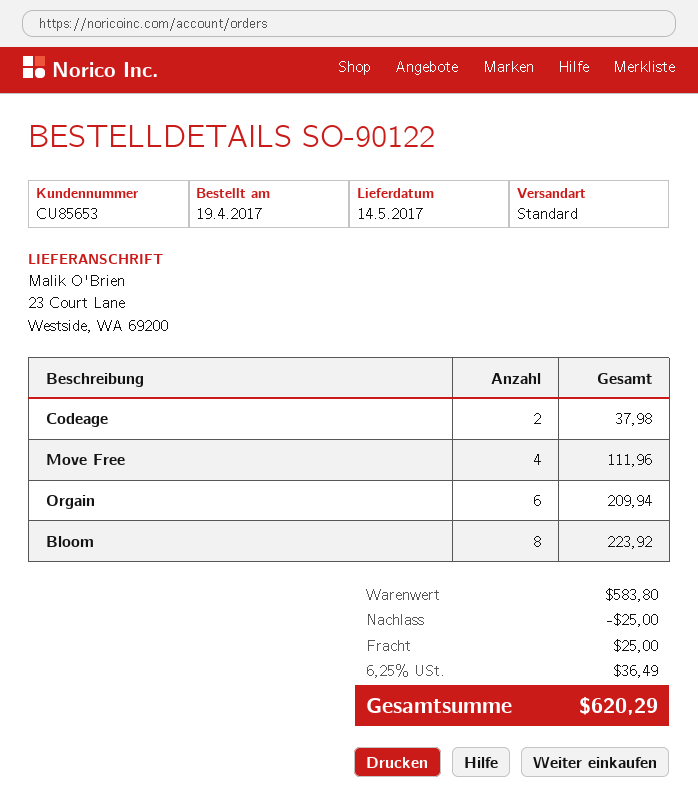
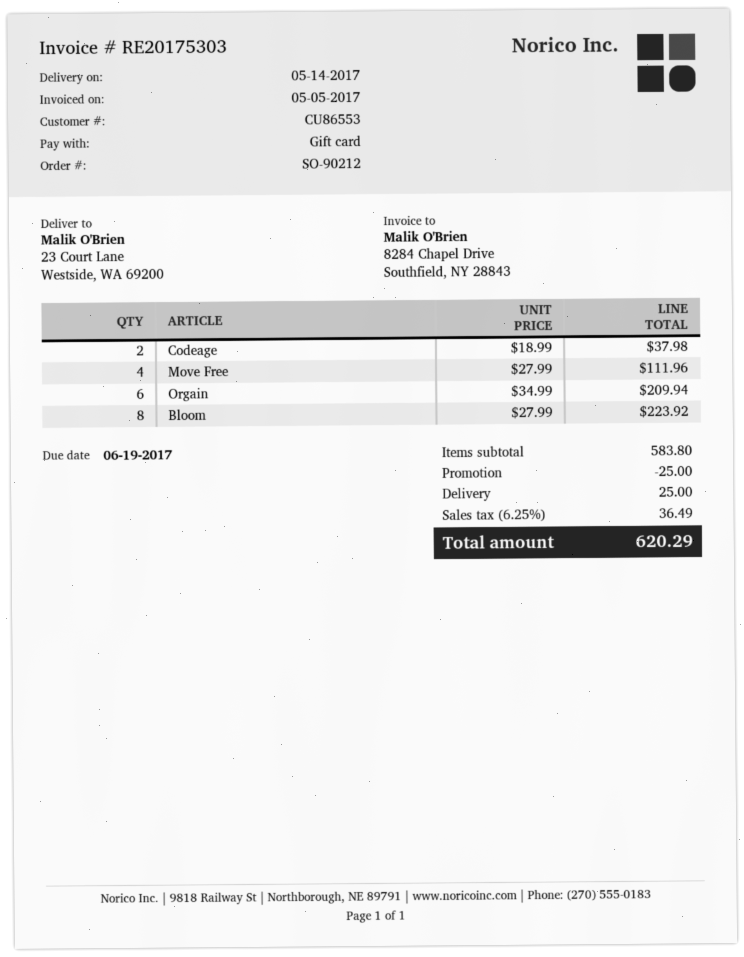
order number: SO-90122 -> SO-90212
customer number: CU85653 -> CU86553

